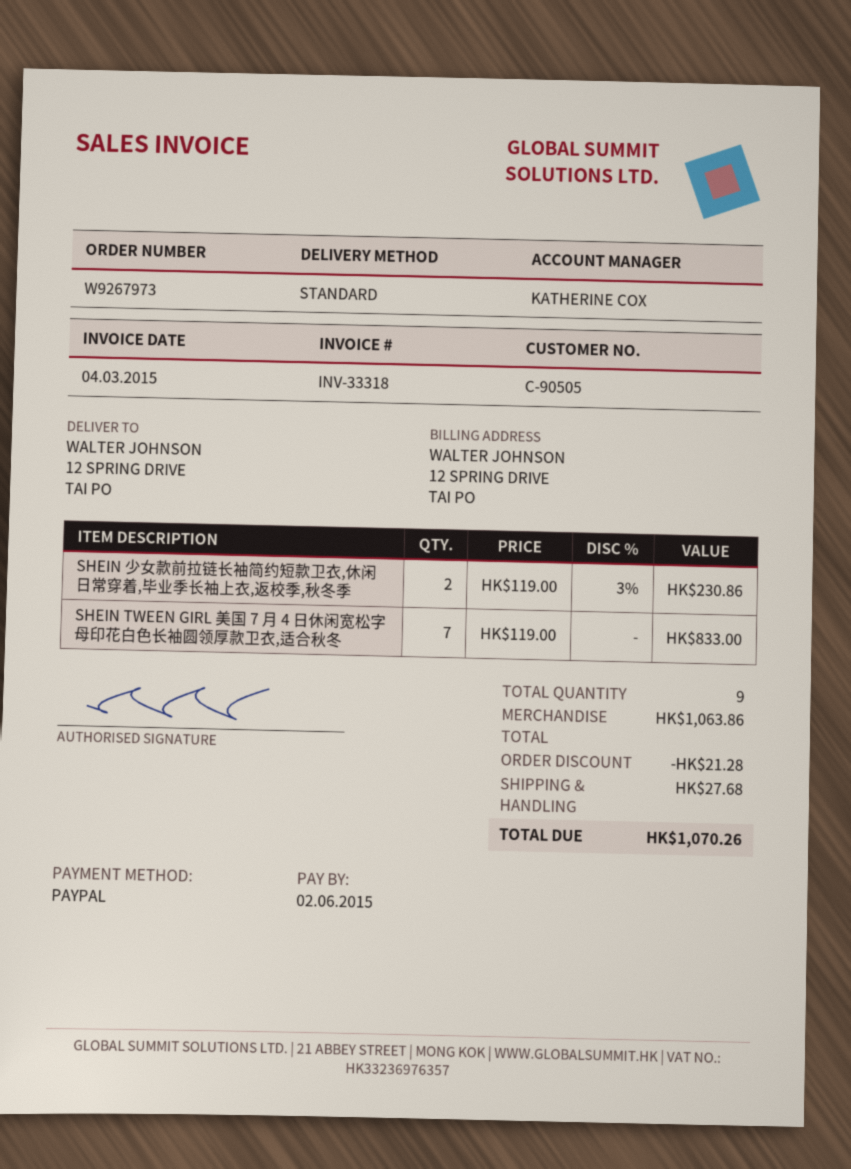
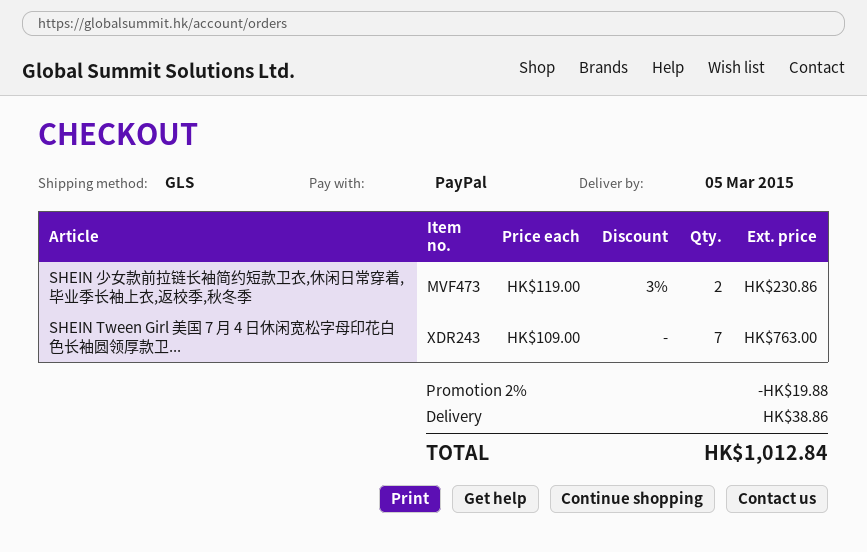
shipping method: standard -> GLS
SHEIN TWEEN GIRL 美国 7 月 4 日休闲宽松字母印花白色长袖圆领厚款卫衣,适合秋冬: 7 x 119.00 = 833.00 -> 7 x 109.00 = 763.00
discount: 21.28 -> 19.88
shipping: 27.68 -> 38.86
total: 1070.26 -> 1012.84

